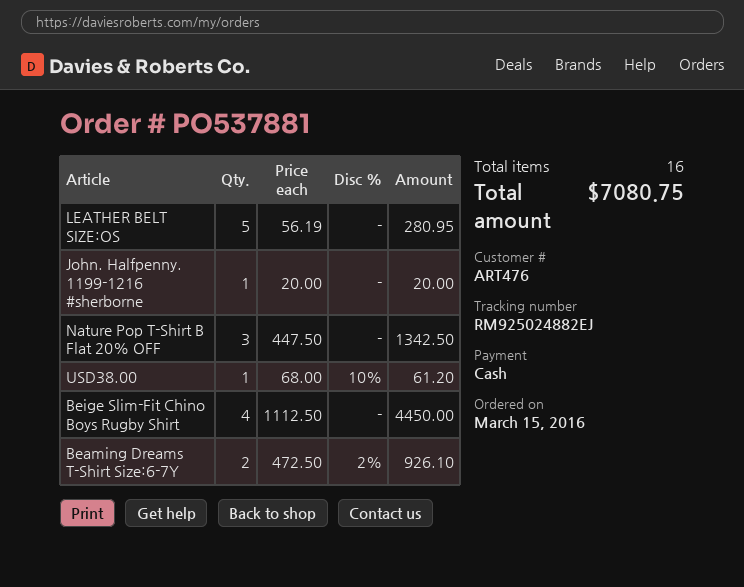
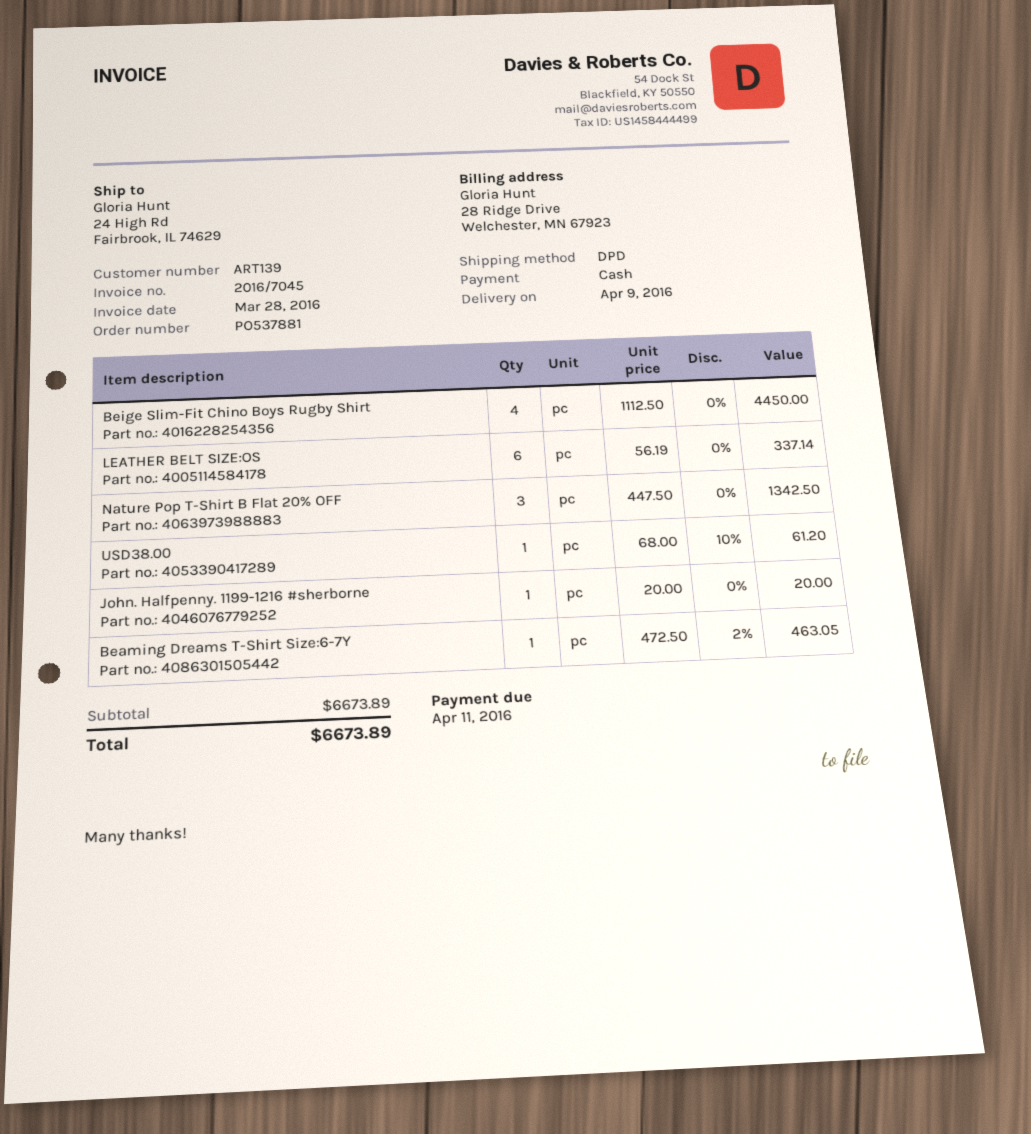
customer number: ART476 -> ART139
LEATHER BELT SIZE:OS: 5 x 56.19 = 280.95 -> 6 x 56.19 = 337.14
Beaming Dreams T-Shirt Size:6-7Y: 2 x 472.50 - 2% = 926.10 -> 1 x 472.50 - 2% = 463.05
total: 7080.75 -> 6673.89

